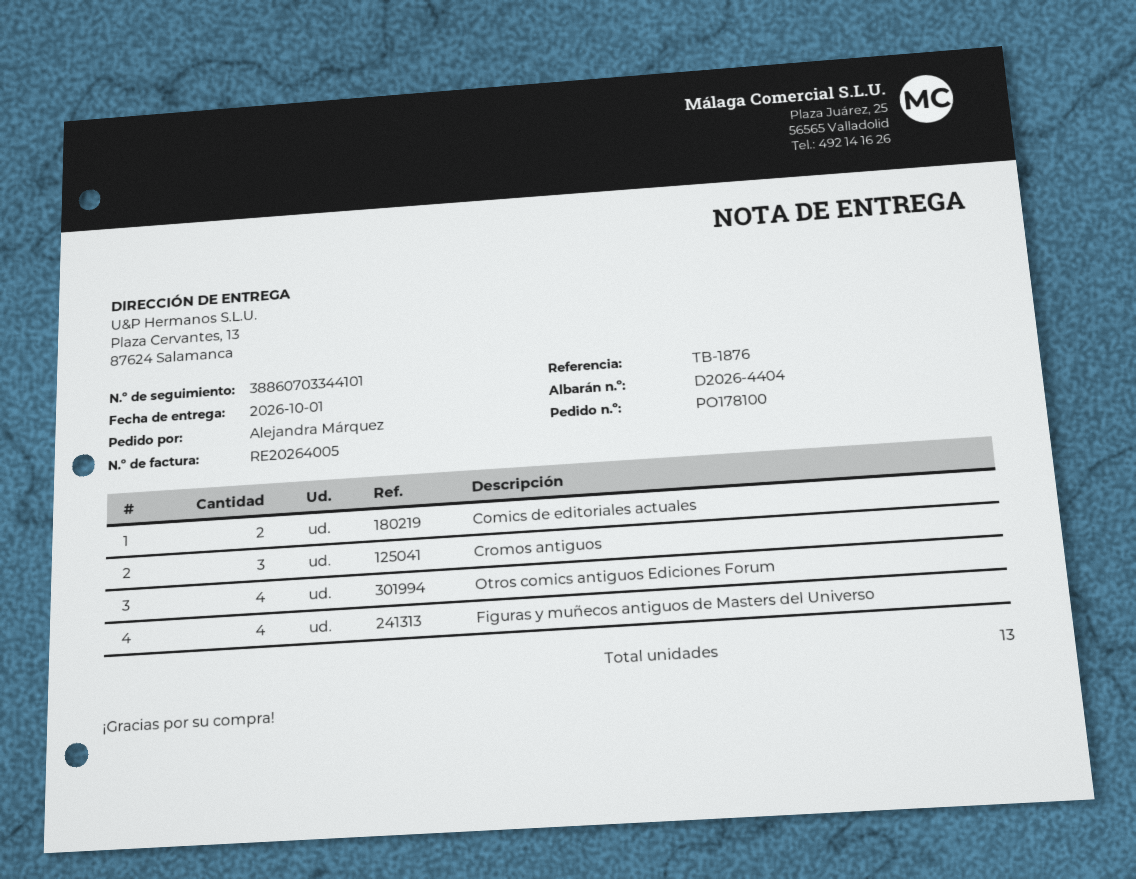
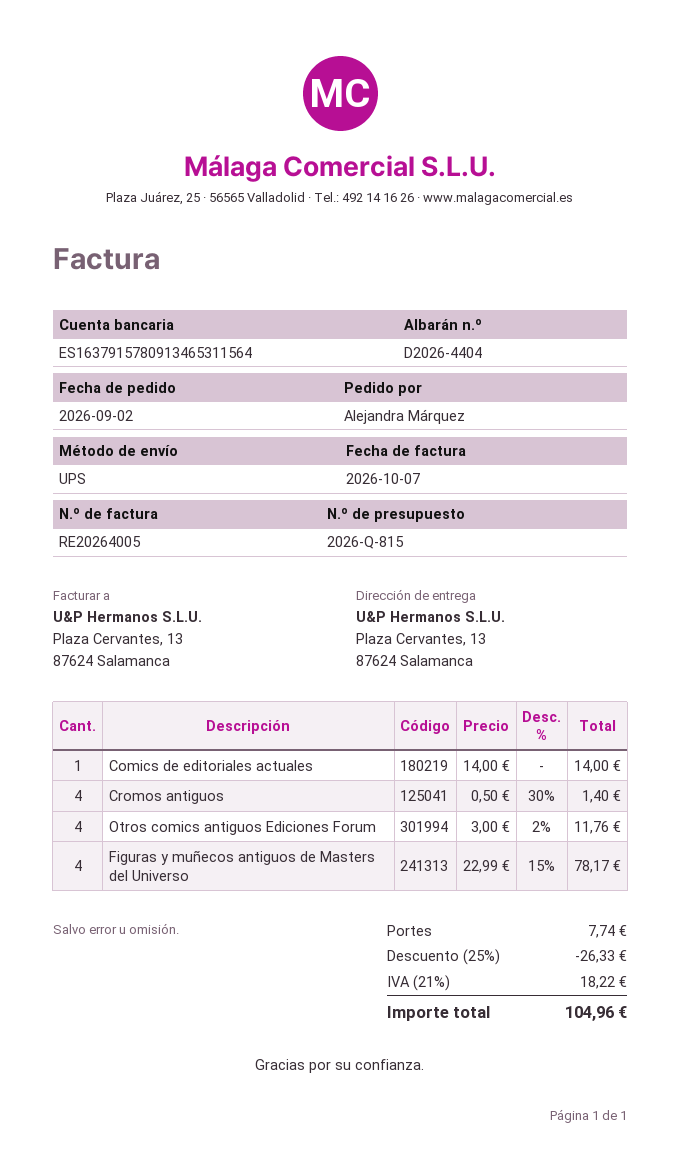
Comics de editoriales actuales: 2 -> 1
Cromos antiguos: 3 -> 4

